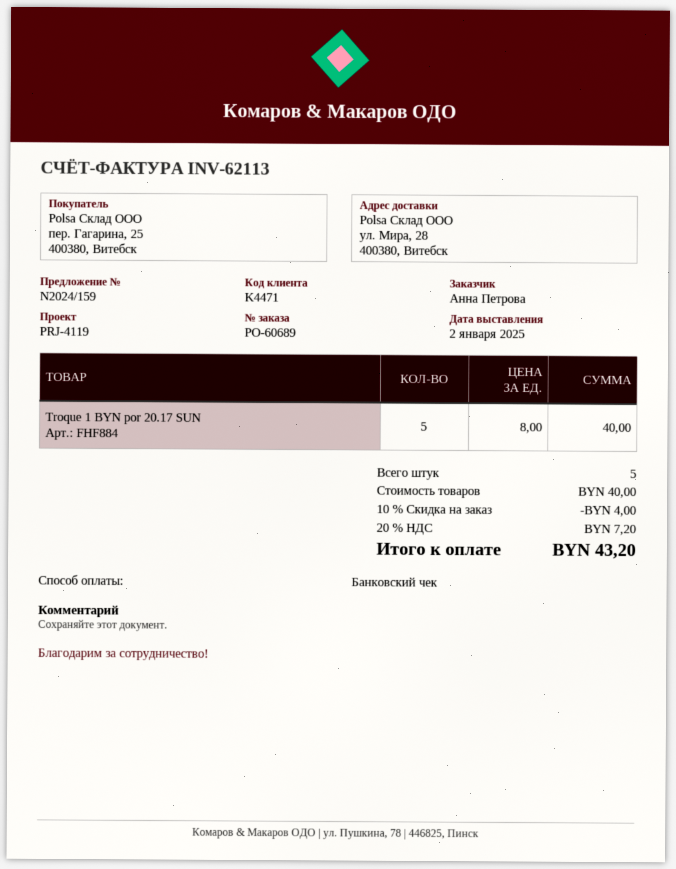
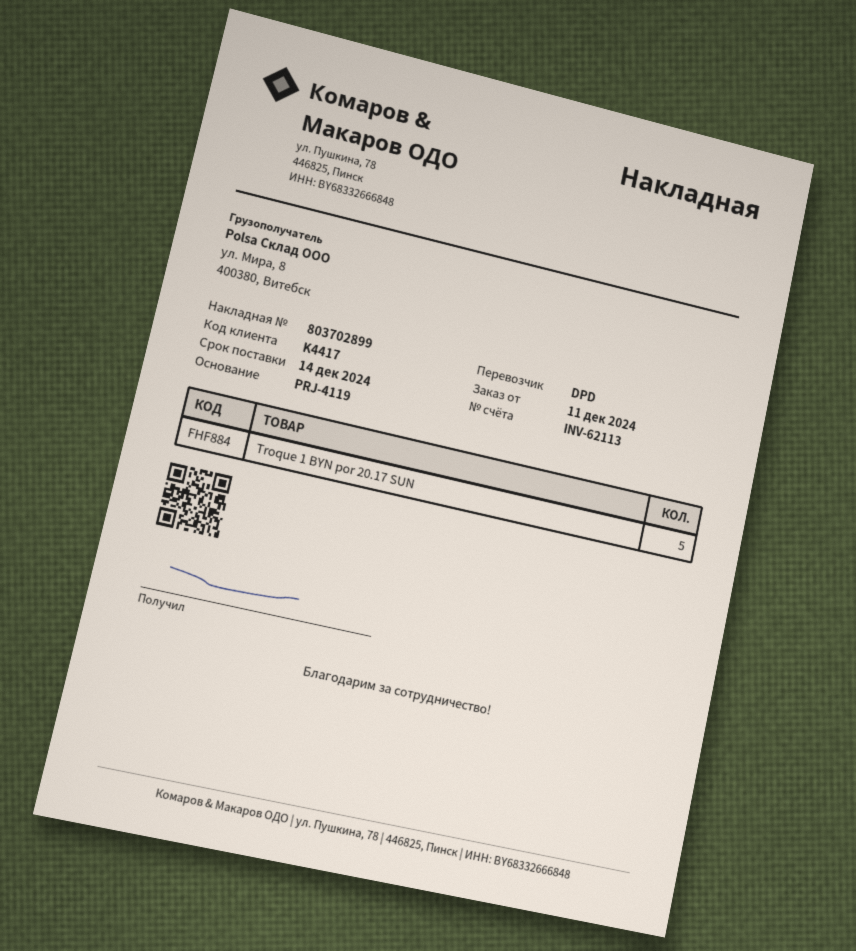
customer number: K4471 -> K4417
ship to: ул. Мира, 28, 400380, Витебск -> ул. Мира, 8, 400380, Витебск

